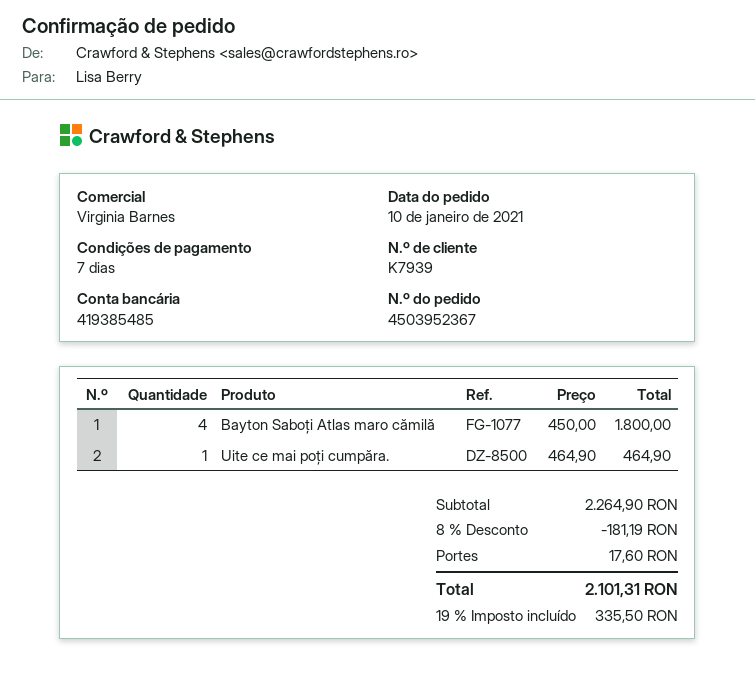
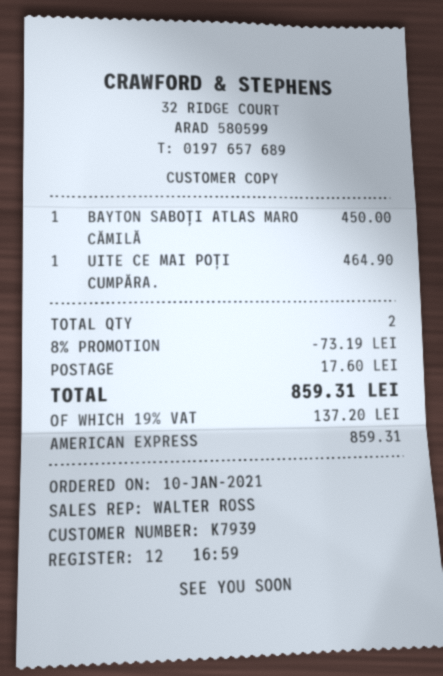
sales rep: Virginia Barnes -> WALTER ROSS
Bayton Saboți Atlas maro cămilă: 4 for 1800.00 -> 1 for 450.00
discount: 8% = 181.19 -> 8% = 73.19
tax: 19% = 335.50 -> 19% = 137.20
total: 2101.31 -> 859.31

